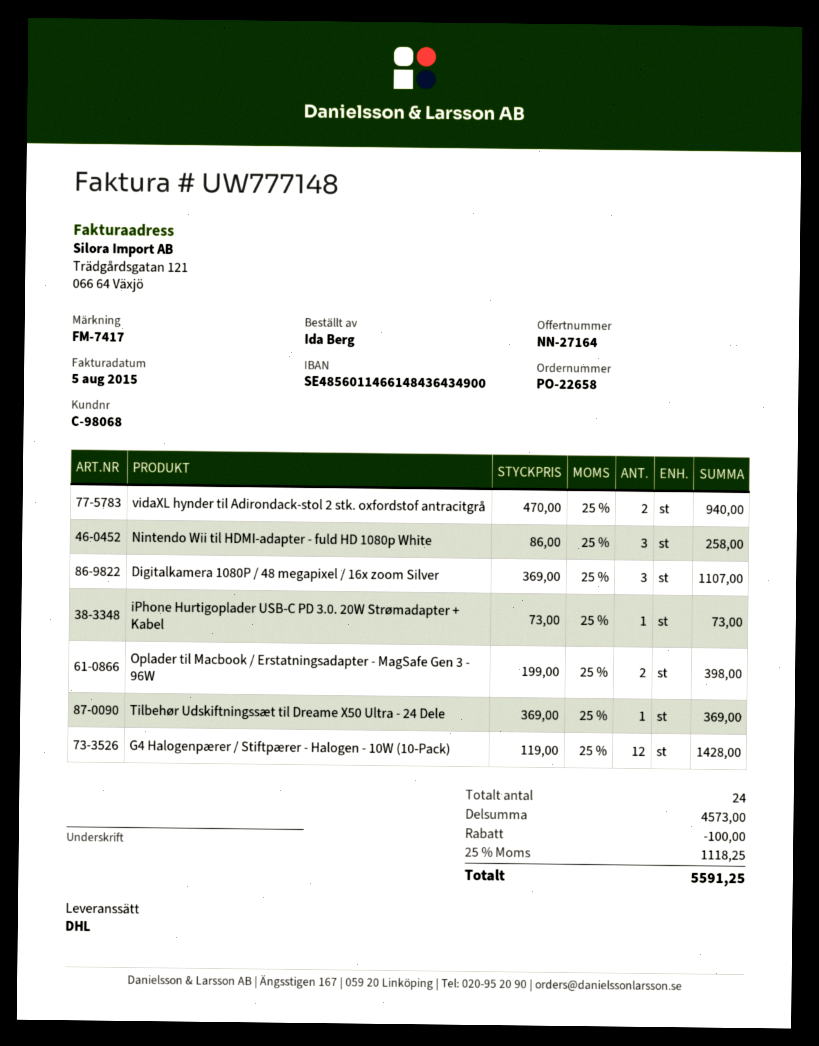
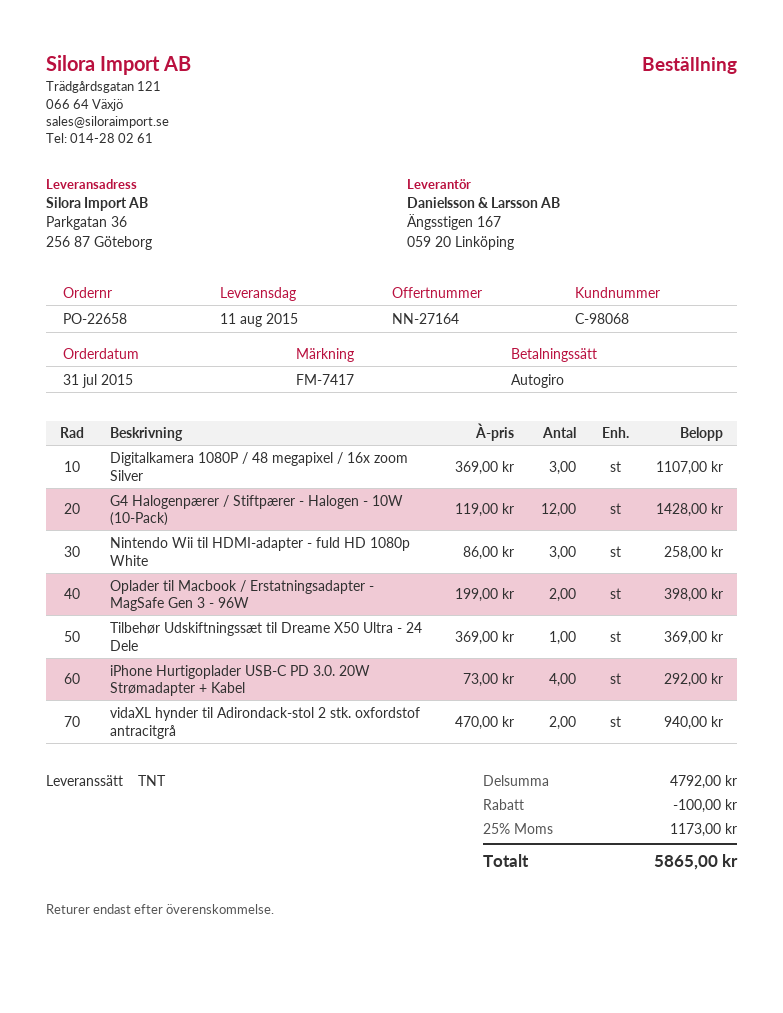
shipping method: DHL -> TNT
iPhone Hurtigoplader USB-C PD 3.0. 20W Strømadapter + Kabel: 1 x 73.00 = 73.00 -> 4 x 73.00 = 292.00
subtotal: 4573.00 -> 4792.00
tax: 25% = 1118.25 -> 25% = 1173.00
total: 5591.25 -> 5865.00

